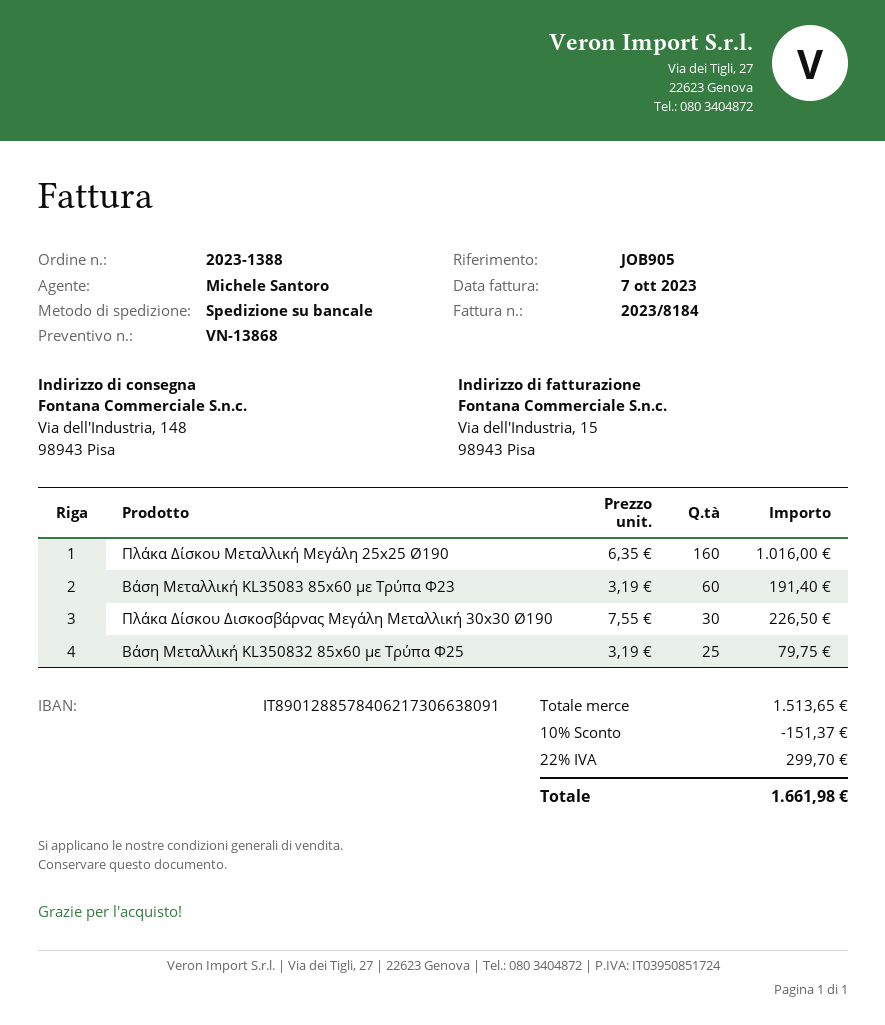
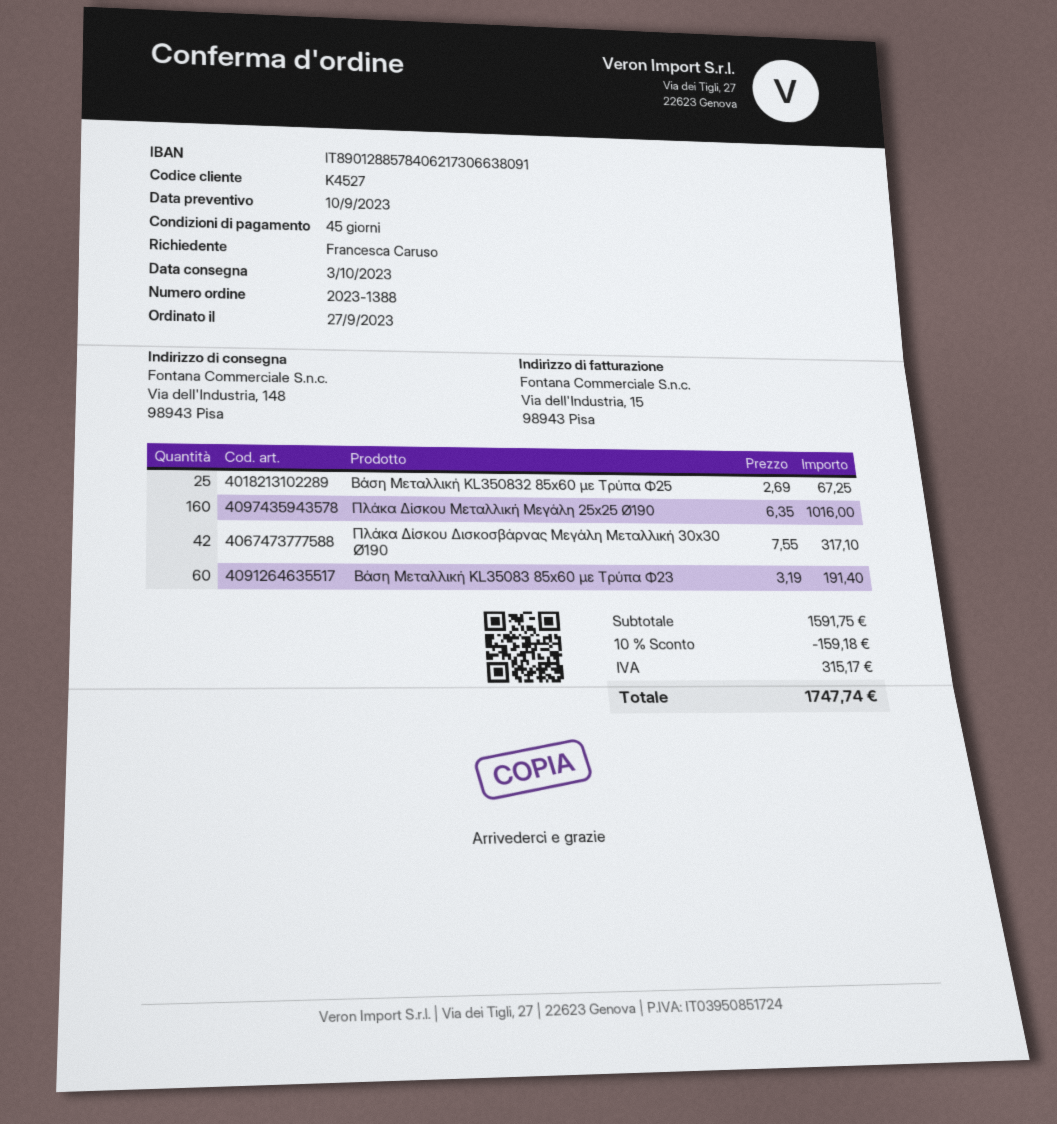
Πλάκα Δίσκου Δισκοσβάρνας Μεγάλη Μεταλλική 30x30 Ø190: 30 x 7.55 = 226.50 -> 42 x 7.55 = 317.10
Βάση Μεταλλική KL350832 85x60 με Τρύπα Φ25: 25 x 3.19 = 79.75 -> 25 x 2.69 = 67.25
subtotal: 1513.65 -> 1591.75
discount: 10% = 151.37 -> 10% = 159.18
tax: 299.70 -> 315.17
total: 1661.98 -> 1747.74

